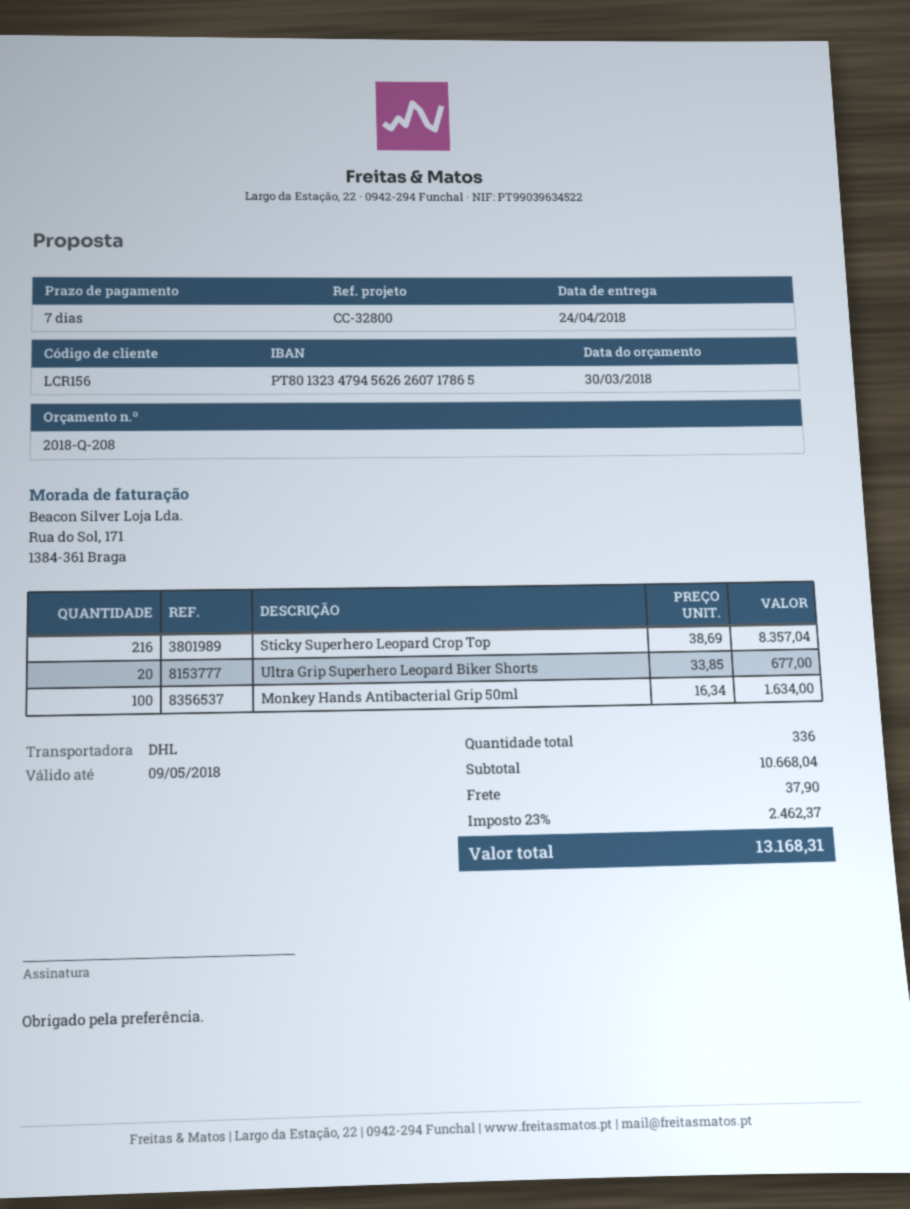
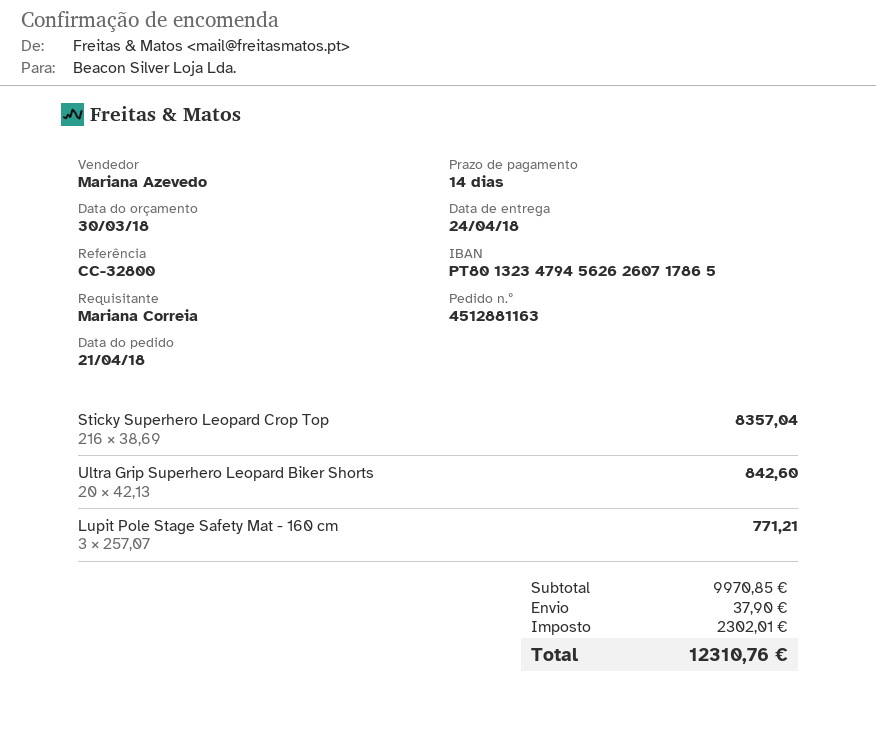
payment terms: 7 days -> 14 days
Ultra Grip Superhero Leopard Biker Shorts: 20 x 33.85 = 677.00 -> 20 x 42.13 = 842.60
Monkey Hands Antibacterial Grip 50ml: 100 x 16.34 = 1634.00 -> none
Lupit Pole Stage Safety Mat - 160 cm: none -> 3 x 257.07 = 771.21
subtotal: 10668.04 -> 9970.85
tax: 2462.37 -> 2302.01
total: 13168.31 -> 12310.76

